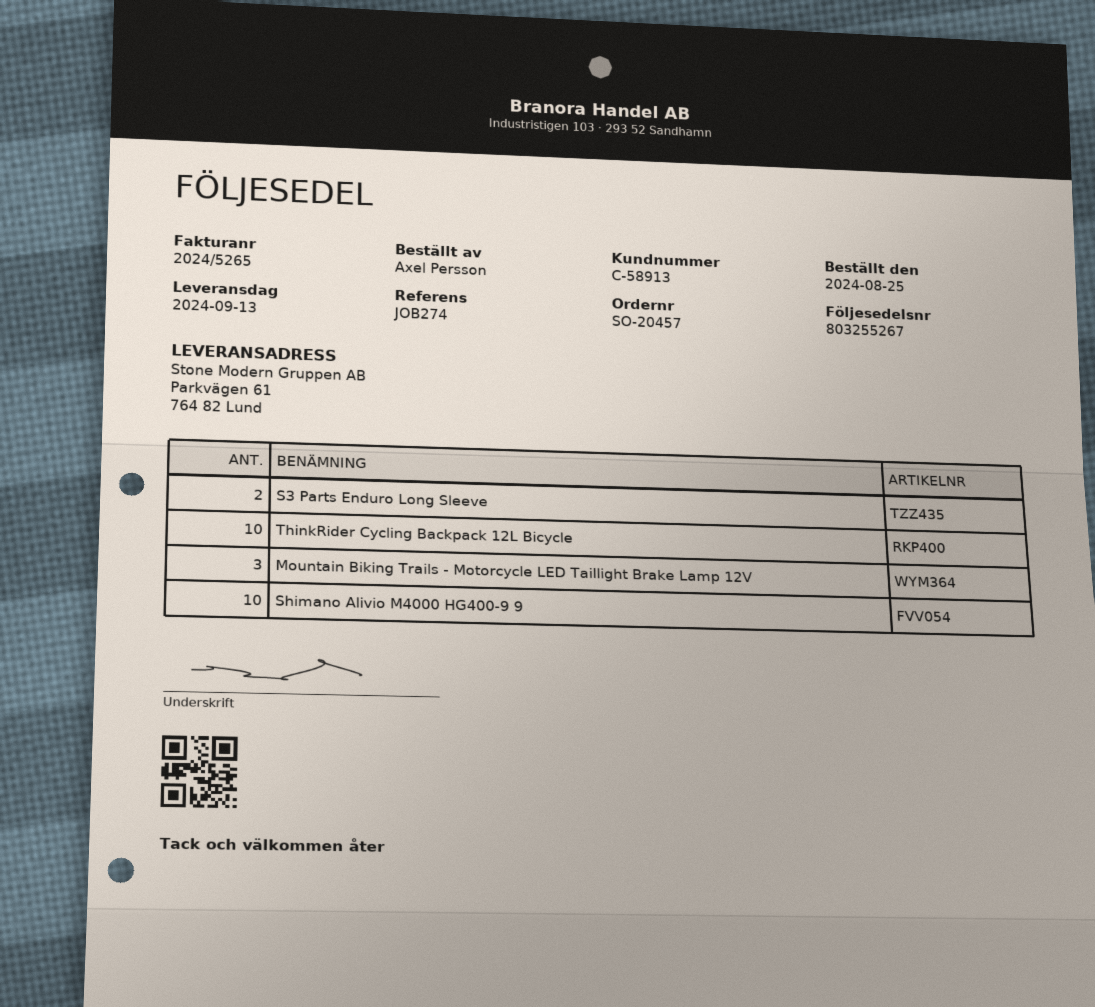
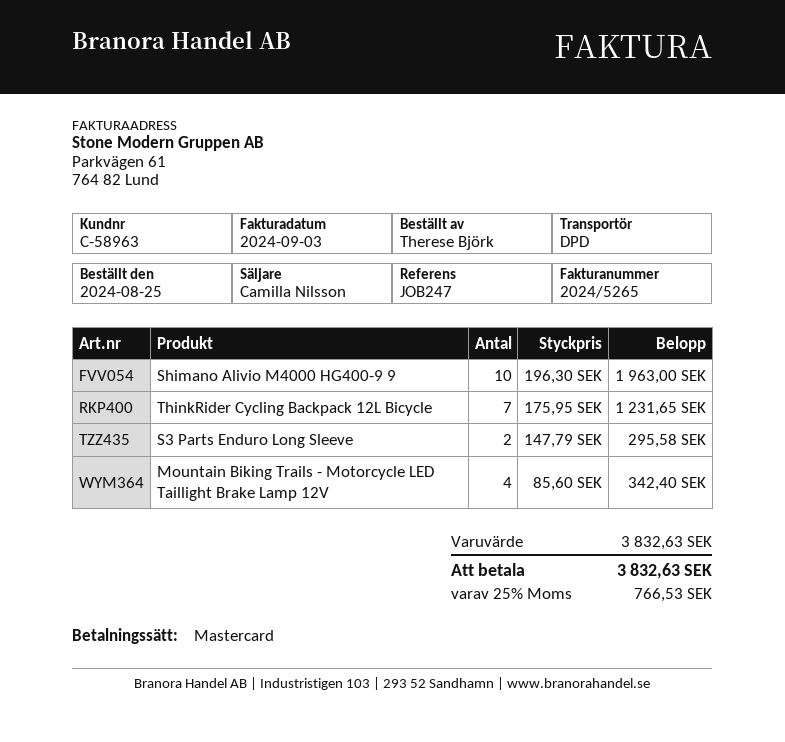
customer number: C-58913 -> C-58963
reference: JOB274 -> JOB247
ordered by: Axel Persson -> Therese Björk
ThinkRider Cycling Backpack 12L Bicycle: 10 -> 7
Mountain Biking Trails - Motorcycle LED Taillight Brake Lamp 12V: 3 -> 4

